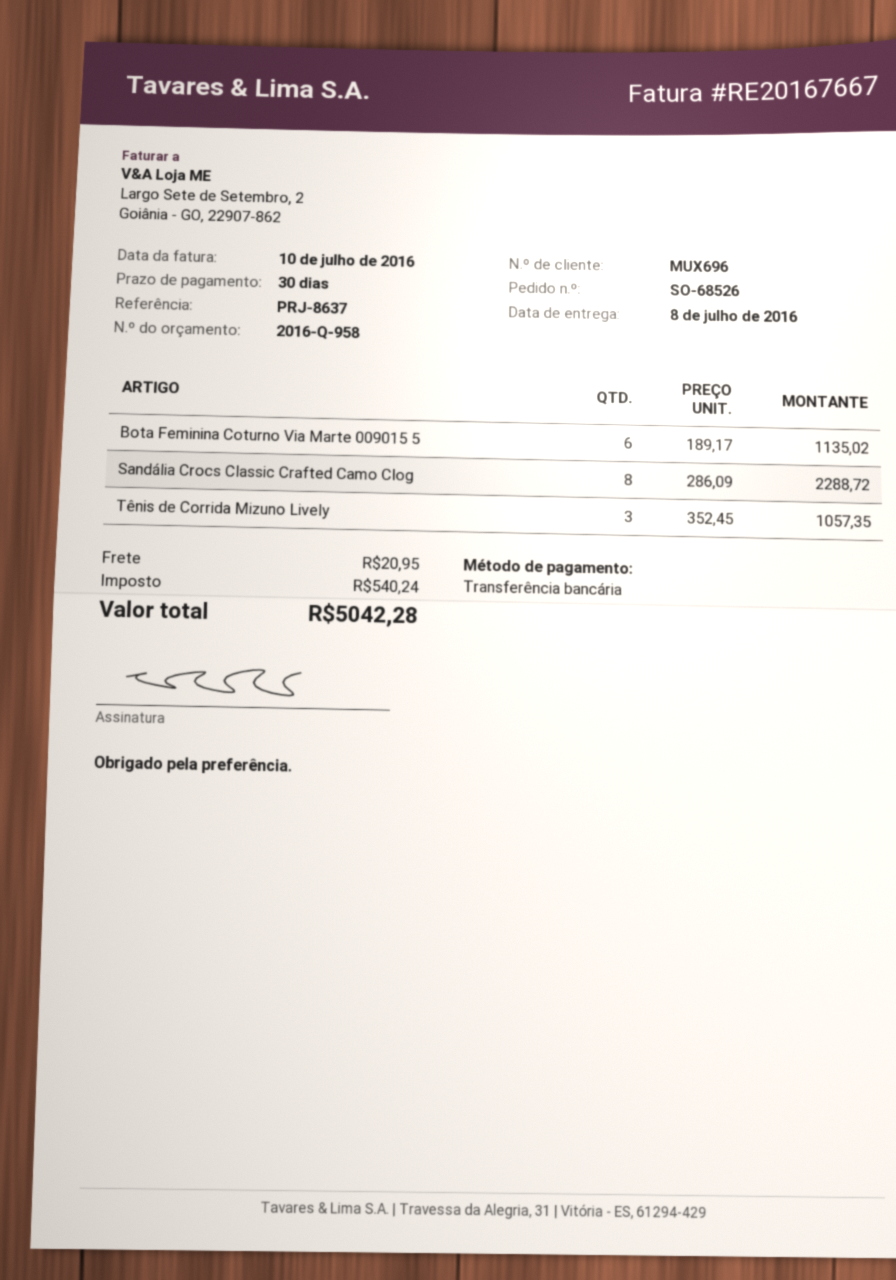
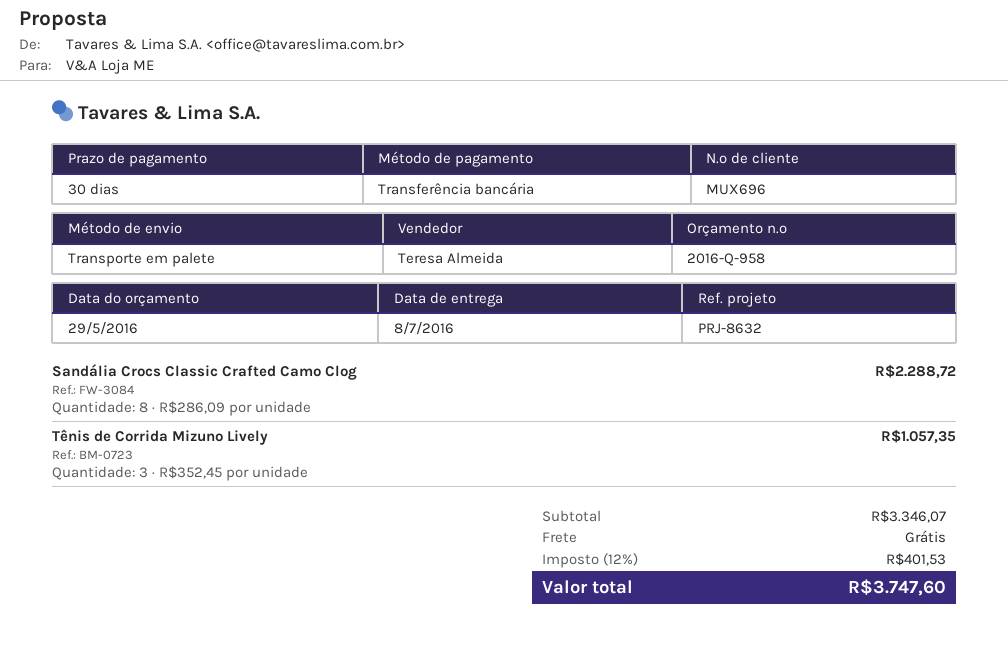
reference: PRJ-8637 -> PRJ-8632
Bota Feminina Coturno Via Marte 009015 5: 6 x 189.17 = 1135.02 -> none
shipping: 20.95 -> 0.00
tax: 540.24 -> 401.53
total: 5042.28 -> 3747.60

